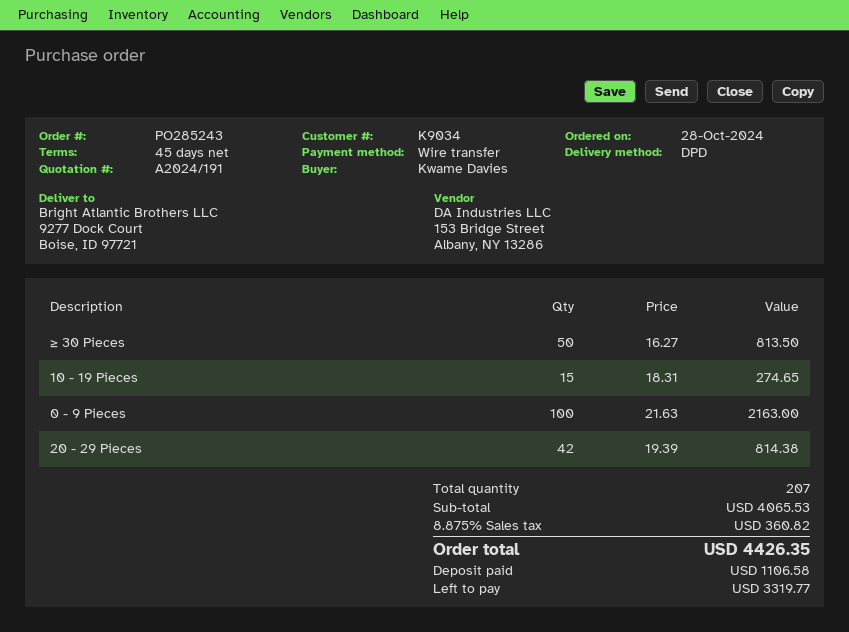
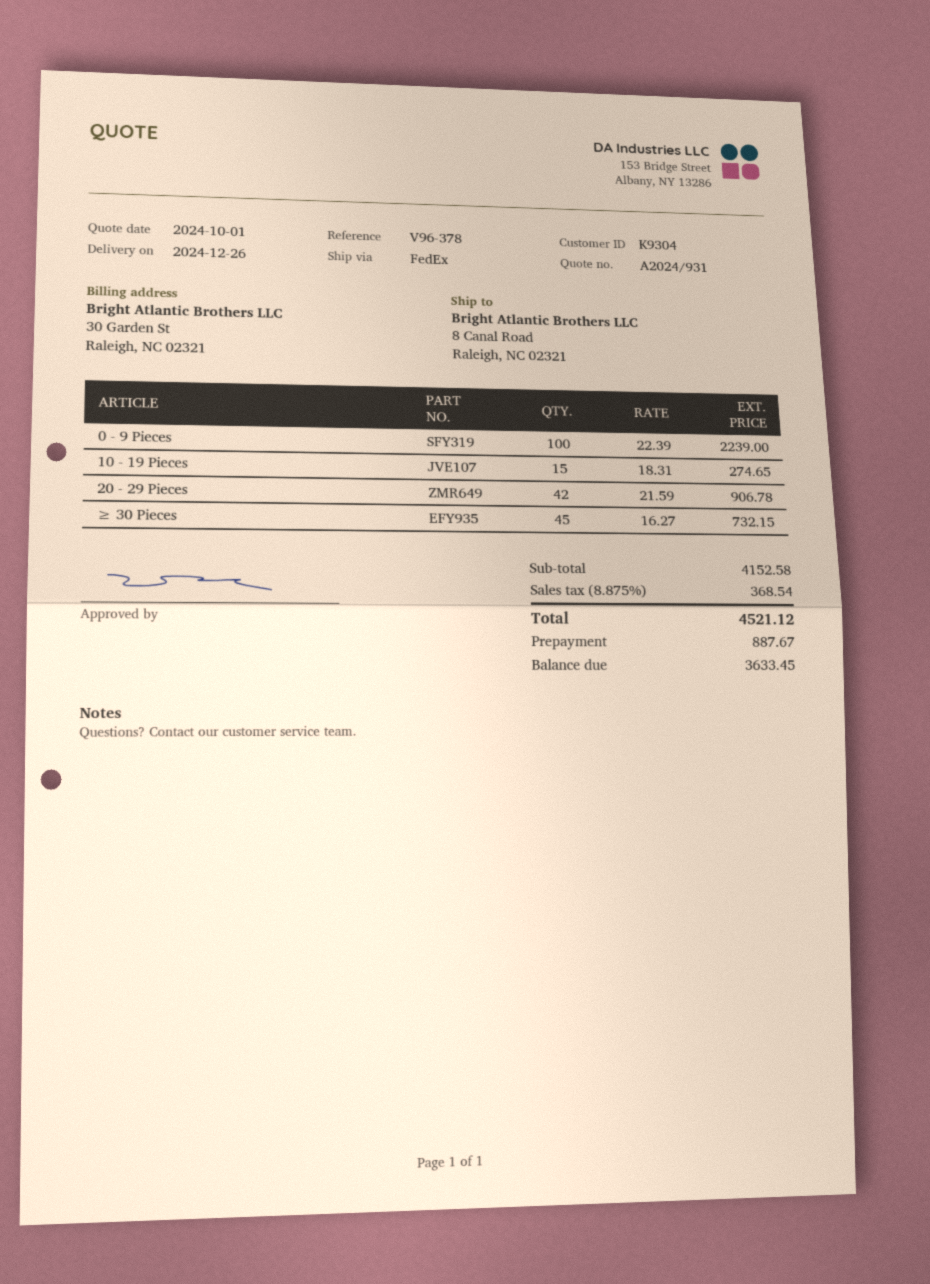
quote number: A2024/191 -> A2024/931
customer number: K9034 -> K9304
shipping method: DPD -> FedEx
ship to: 9277 Dock Court, Boise, ID 97721 -> 8 Canal Road, Raleigh, NC 02321
≥ 30 Pieces: 50 x 16.27 = 813.50 -> 45 x 16.27 = 732.15
0 - 9 Pieces: 100 x 21.63 = 2163.00 -> 100 x 22.39 = 2239.00
20 - 29 Pieces: 42 x 19.39 = 814.38 -> 42 x 21.59 = 906.78
subtotal: 4065.53 -> 4152.58
tax: 8.875% = 360.82 -> 8.875% = 368.54
total: 4426.35 -> 4521.12
deposit: 1106.58 -> 887.67
balance: 3319.77 -> 3633.45

